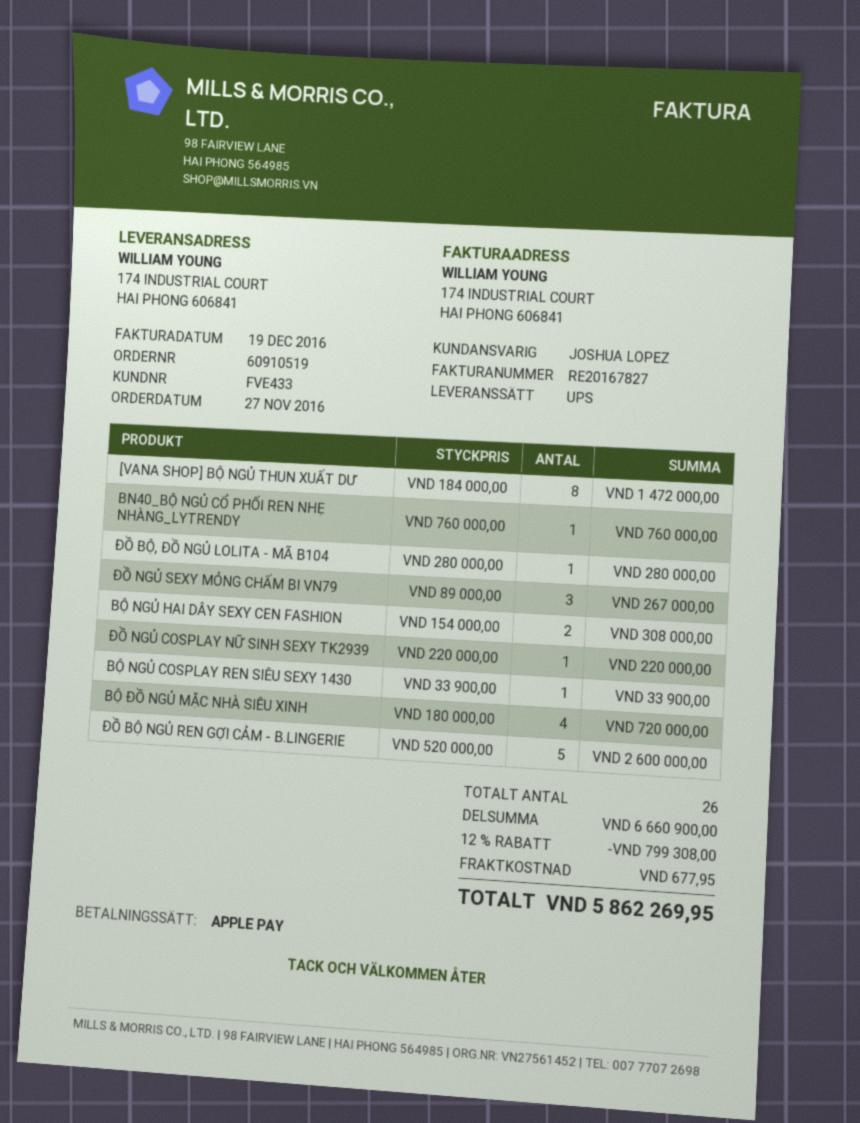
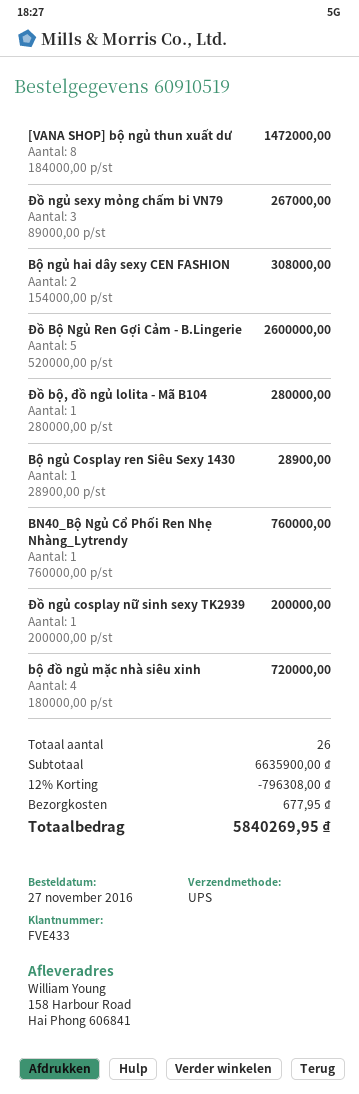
ship to: 174 INDUSTRIAL COURT, HAI PHONG 606841 -> 158 Harbour Road, Hai Phong 606841
ĐỒ NGỦ COSPLAY NỮ SINH SEXY TK2939: 1 x 220000.00 = 220000.00 -> 1 x 200000.00 = 200000.00
BỘ NGỦ COSPLAY REN SIÊU SEXY 1430: 1 x 33900.00 = 33900.00 -> 1 x 28900.00 = 28900.00
subtotal: 6660900.00 -> 6635900.00
discount: 12% = 799308.00 -> 12% = 796308.00
total: 5862269.95 -> 5840269.95

